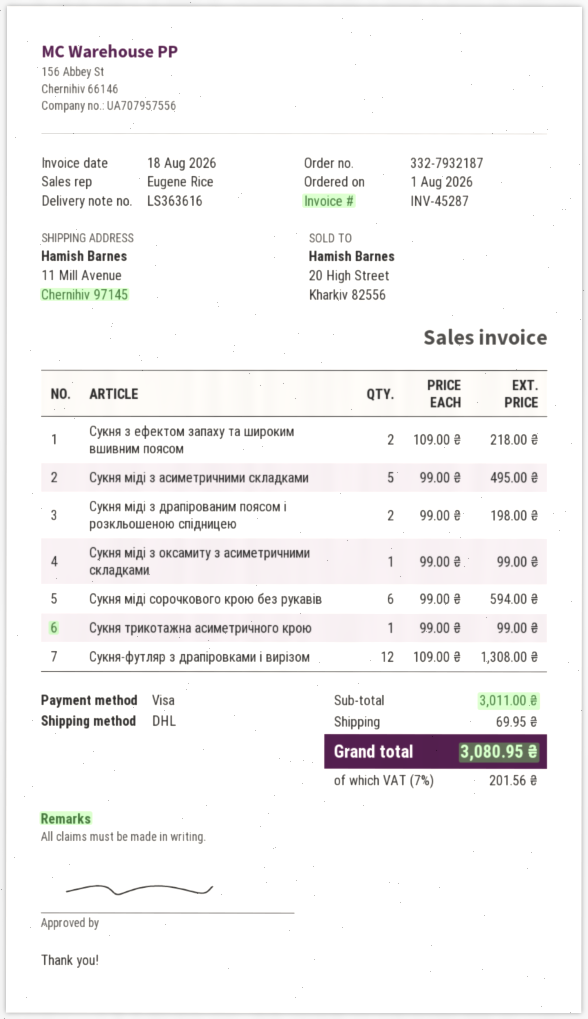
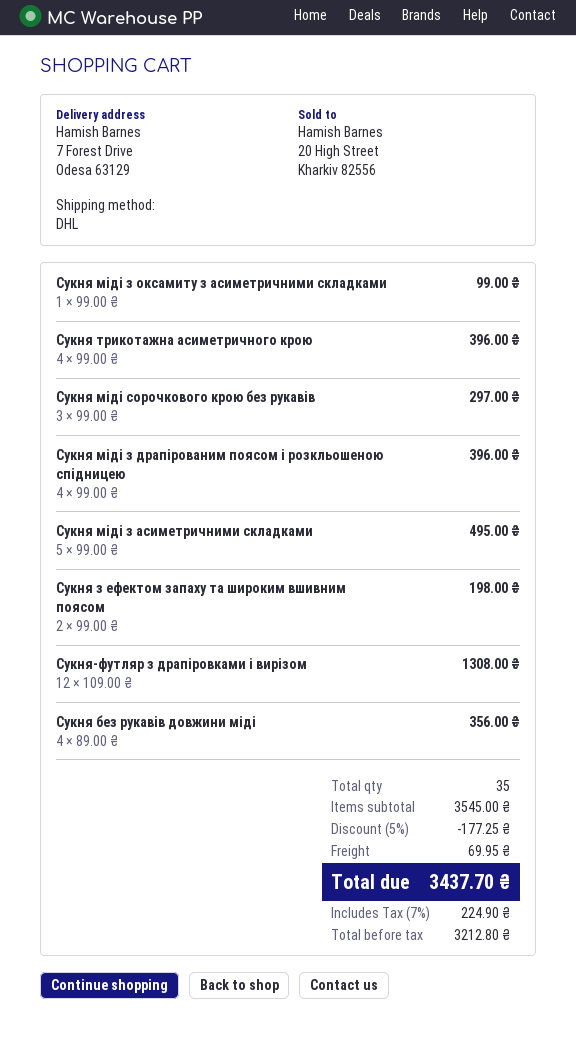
ship to: 11 Mill Avenue, Chernihiv 97145 -> 7 Forest Drive, Odesa 63129
Сукня з ефектом запаху та широким вшивним поясом: 2 x 109.00 = 218.00 -> 2 x 99.00 = 198.00
Сукня міді з драпірованим поясом і розкльошеною спідницею: 2 x 99.00 = 198.00 -> 4 x 99.00 = 396.00
Сукня міді сорочкового крою без рукавів: 6 x 99.00 = 594.00 -> 3 x 99.00 = 297.00
Сукня трикотажна асиметричного крою: 1 x 99.00 = 99.00 -> 4 x 99.00 = 396.00
Сукня без рукавів довжини міді: none -> 4 x 89.00 = 356.00
subtotal: 3011.00 -> 3545.00
discount: none -> 5% = 177.25
tax: 7% = 201.56 -> 7% = 224.90
total: 3080.95 -> 3437.70

